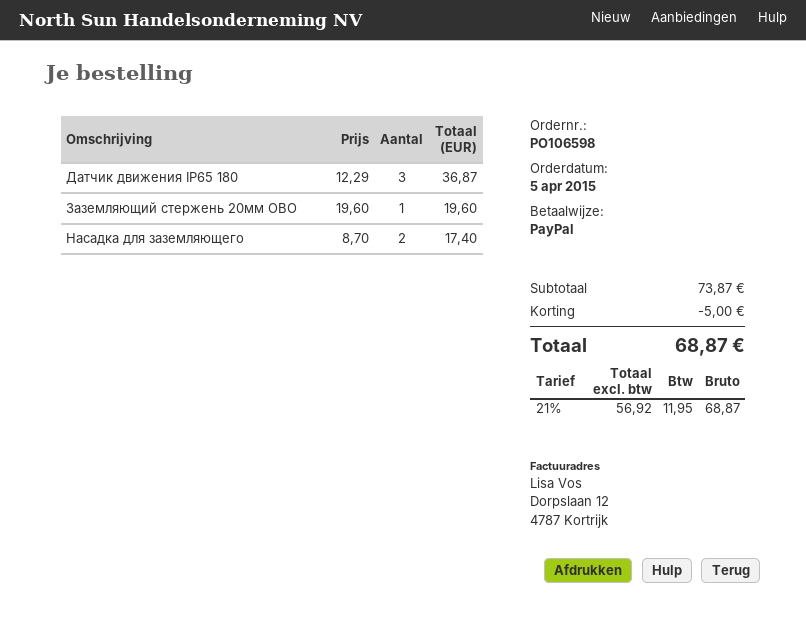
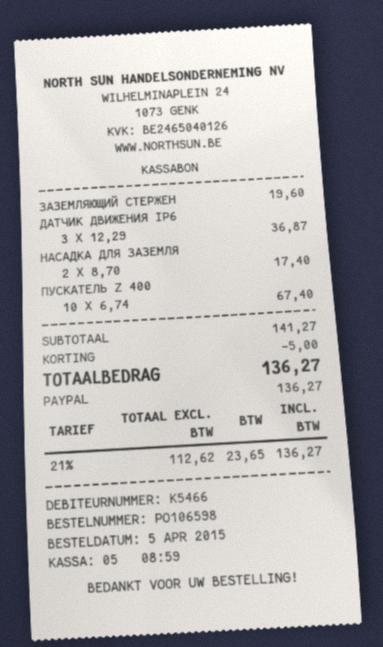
ПУСКАТЕЛЬ Z 400: none -> 10 x 6.74 = 67.40
subtotal: 73.87 -> 141.27
net: 56.92 -> 112.62
tax: 21% = 11.95 -> 21% = 23.65
total: 68.87 -> 136.27

